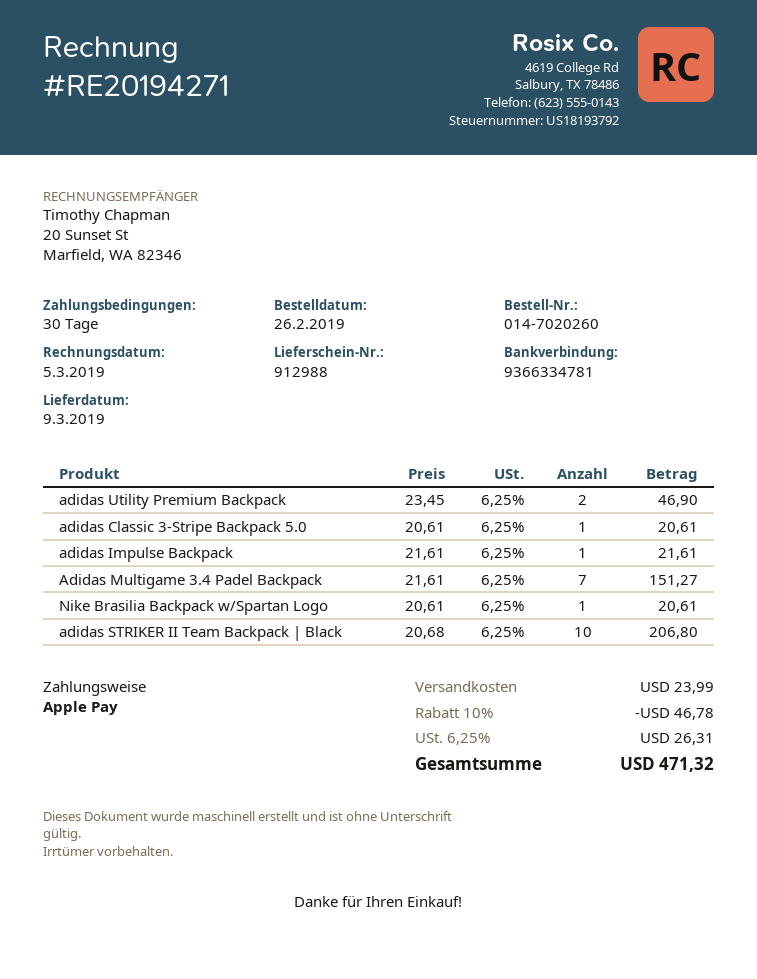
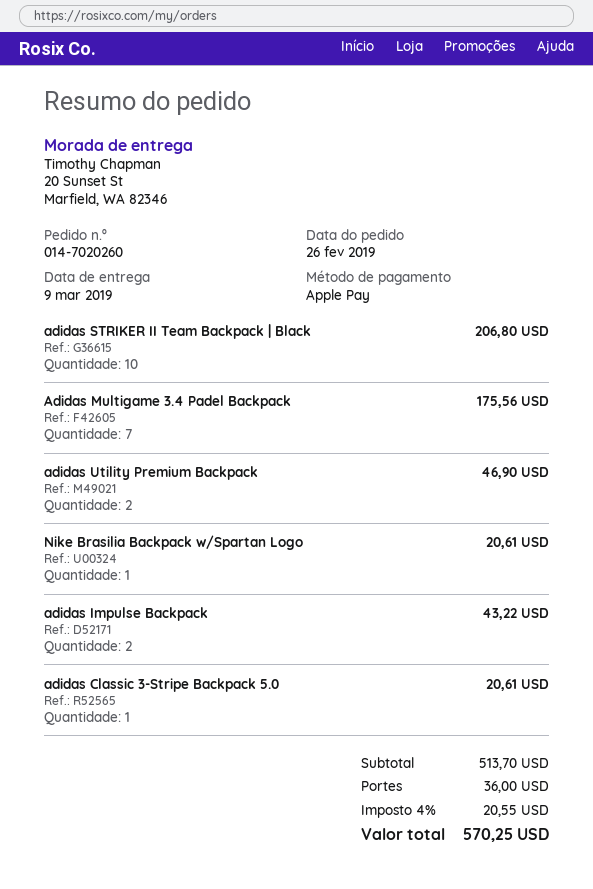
adidas Impulse Backpack: 1 for 21.61 -> 2 for 43.22
Adidas Multigame 3.4 Padel Backpack: 7 for 151.27 -> 7 for 175.56
discount: 10% = 46.78 -> none
shipping: 23.99 -> 36.00
tax: 6.25% = 26.31 -> 4% = 20.55
total: 471.32 -> 570.25

